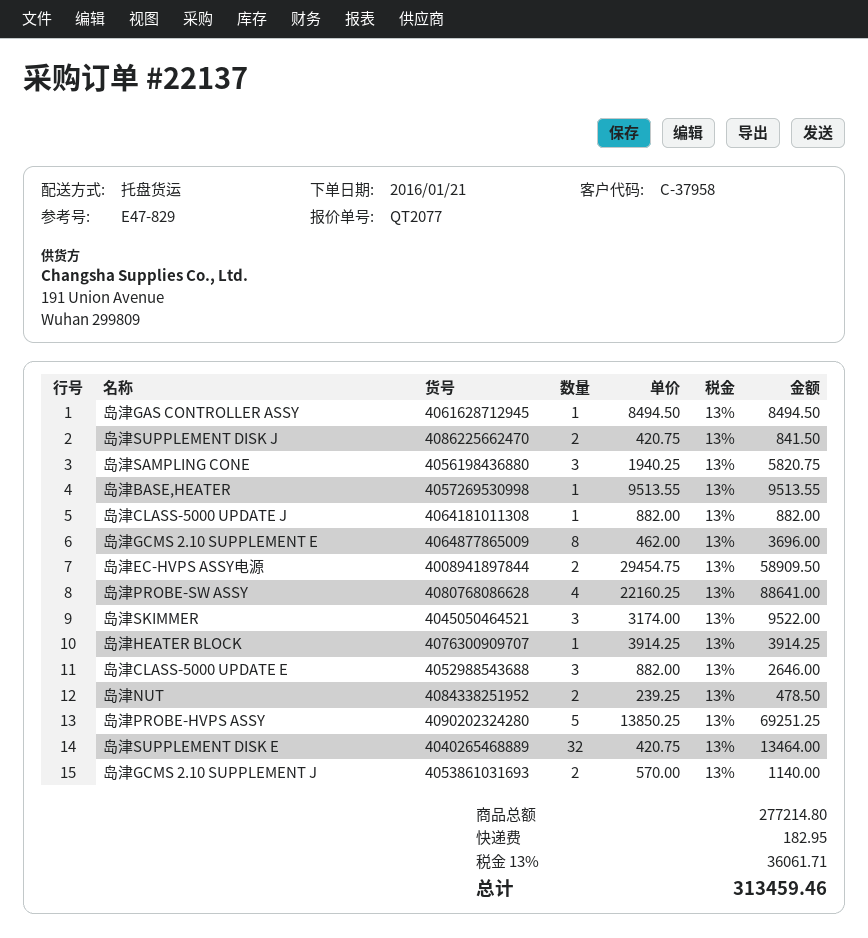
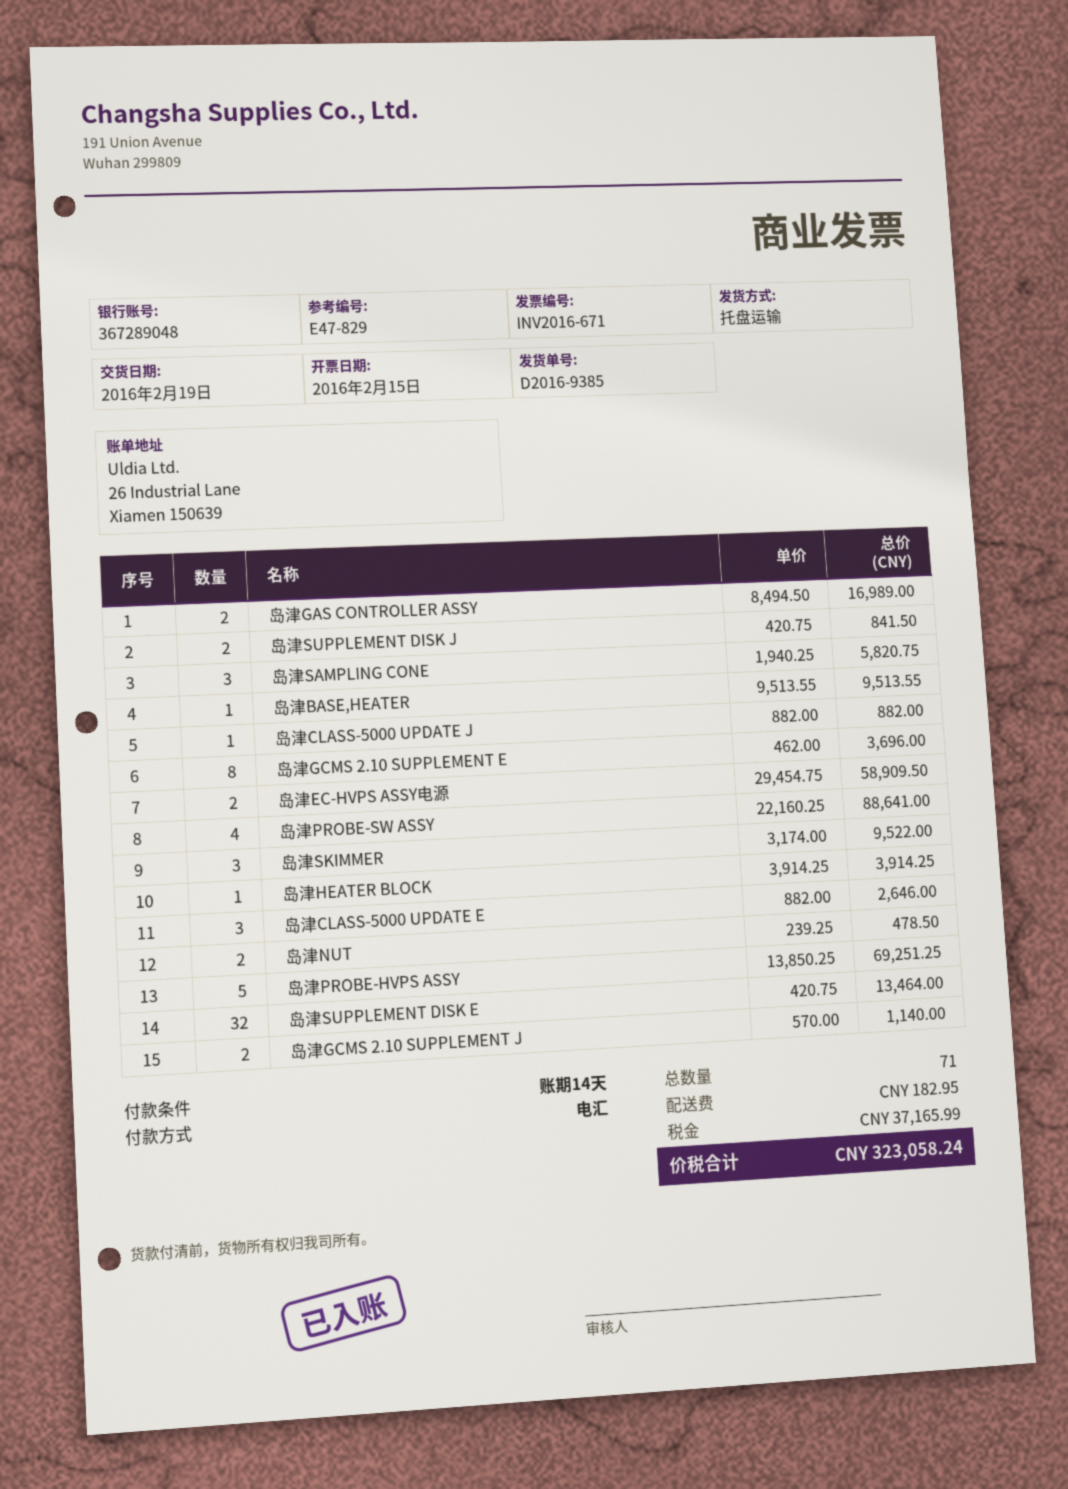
岛津GAS CONTROLLER ASSY: 1 x 8494.50 = 8494.50 -> 2 x 8494.50 = 16989.00
tax: 36061.71 -> 37165.99
total: 313459.46 -> 323058.24

